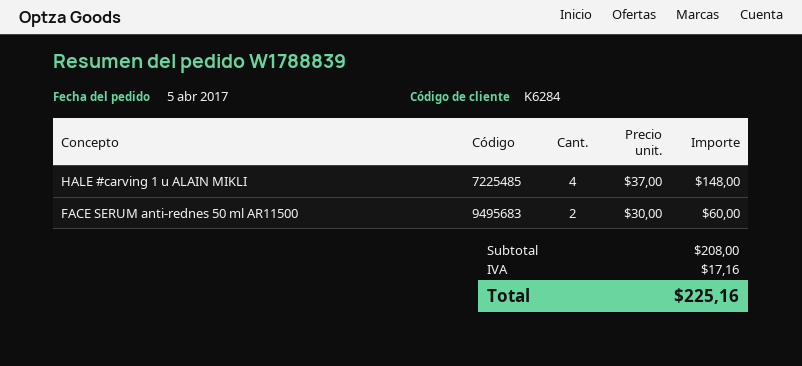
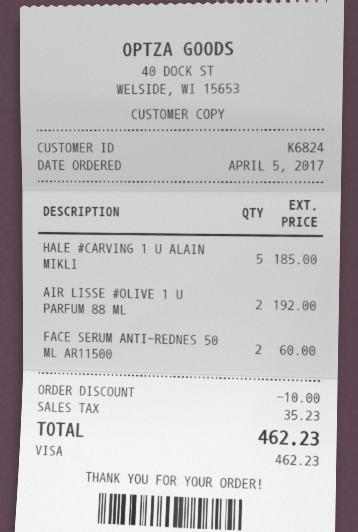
customer number: K6284 -> K6824
HALE #carving 1 u ALAIN MIKLI: 4 for 148.00 -> 5 for 185.00
AIR LISSE #OLIVE 1 U PARFUM 88 ML: none -> 2 for 192.00
discount: none -> 10.00
tax: 17.16 -> 35.23
total: 225.16 -> 462.23

